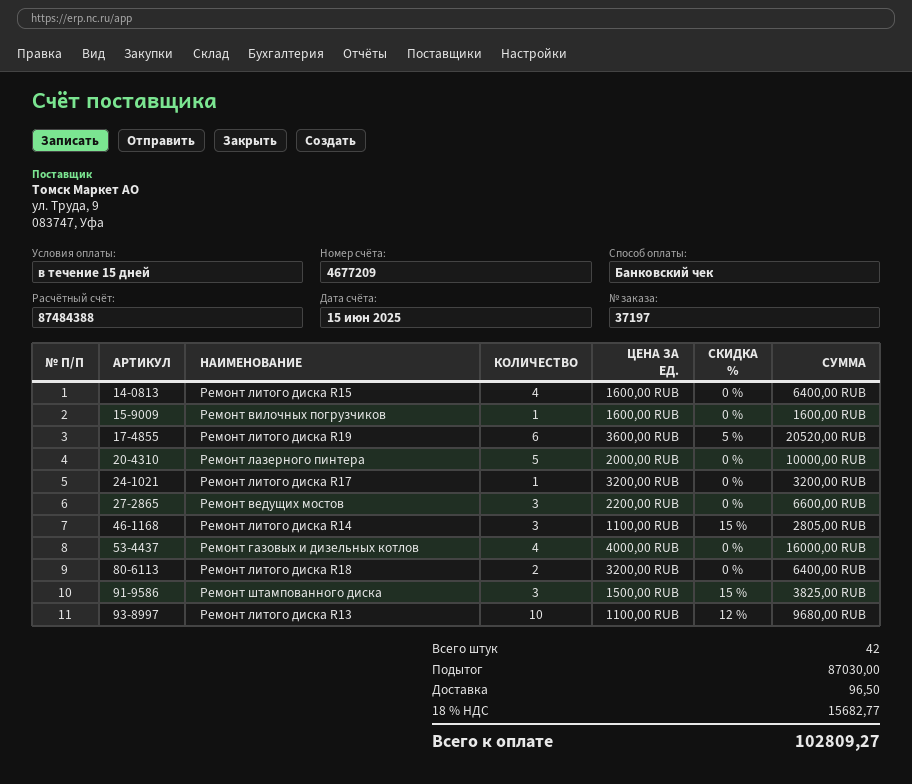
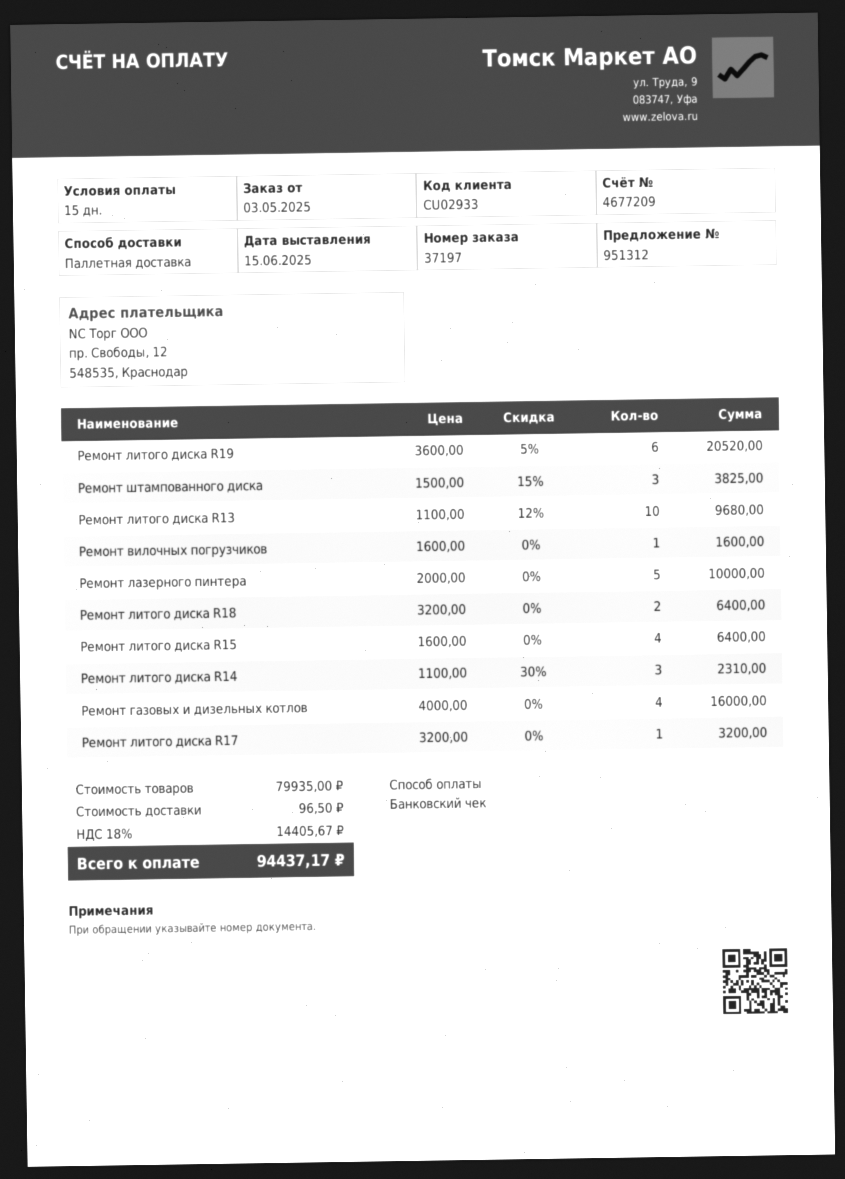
Ремонт ведущих мостов: 3 x 2200.00 = 6600.00 -> none
Ремонт литого диска R14: 3 x 1100.00 - 15% = 2805.00 -> 3 x 1100.00 - 30% = 2310.00
subtotal: 87030.00 -> 79935.00
tax: 18% = 15682.77 -> 18% = 14405.67
total: 102809.27 -> 94437.17

